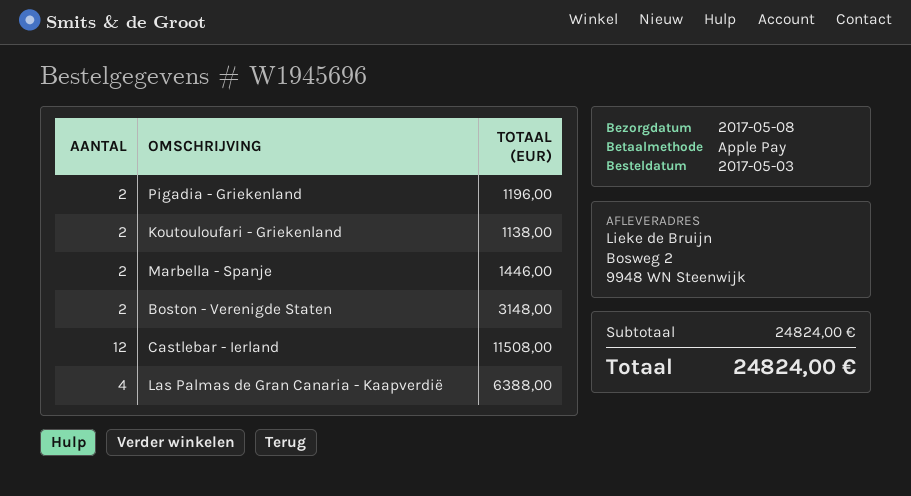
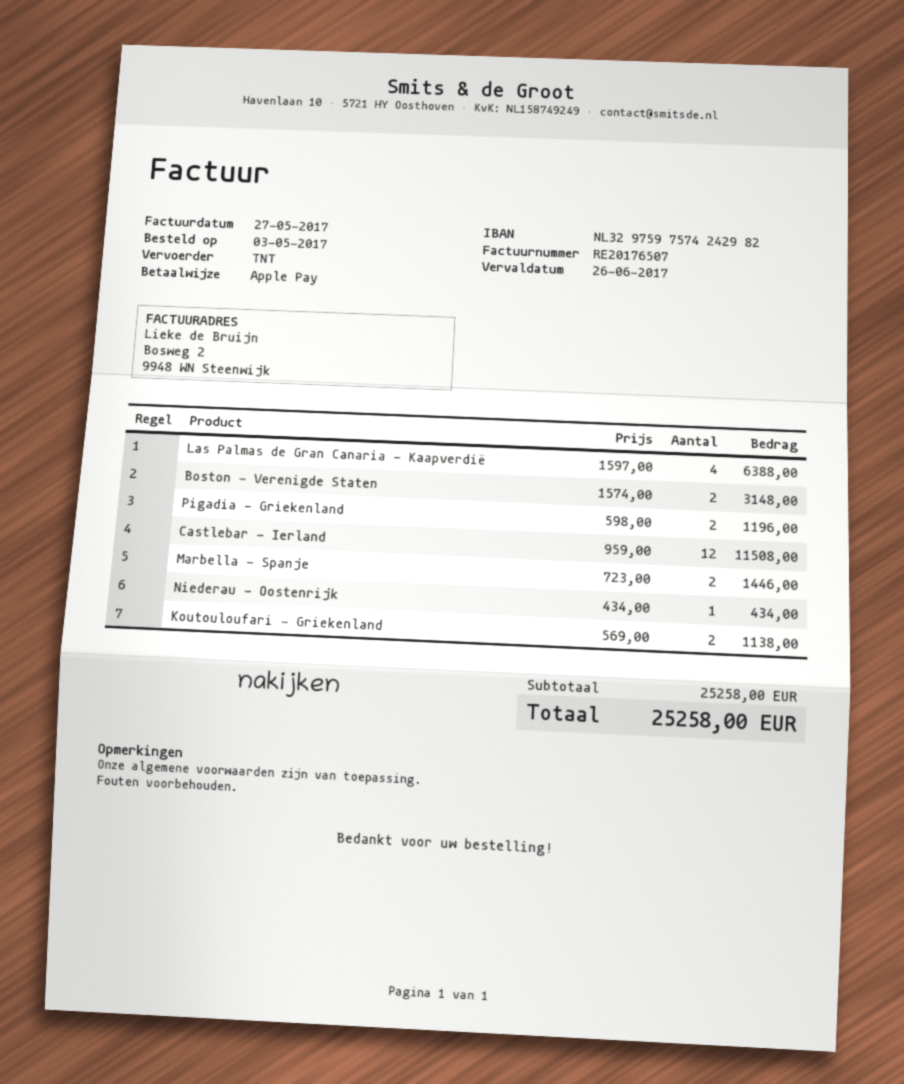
Niederau - Oostenrijk: none -> 1 for 434.00
subtotal: 24824.00 -> 25258.00
total: 24824.00 -> 25258.00

